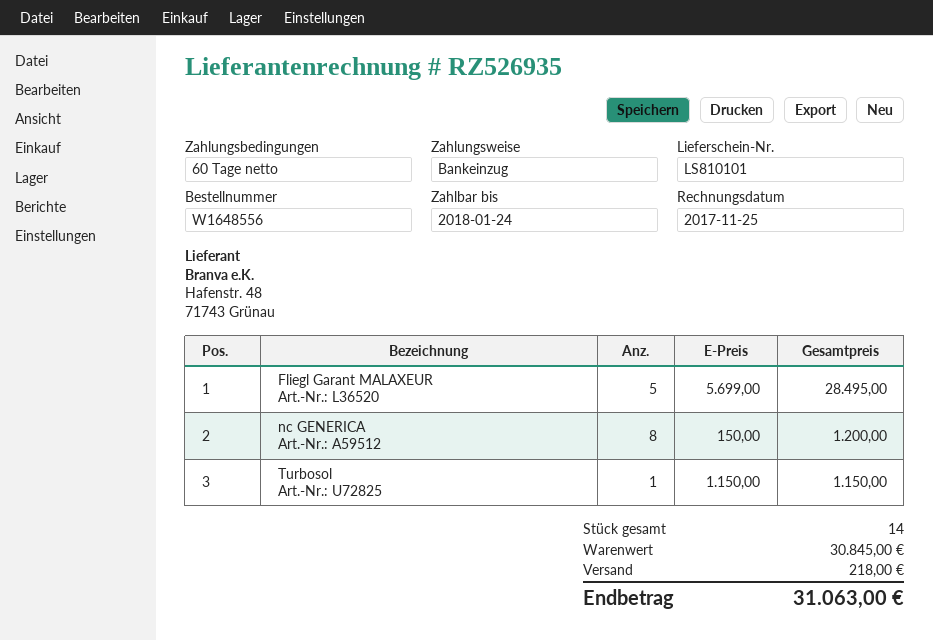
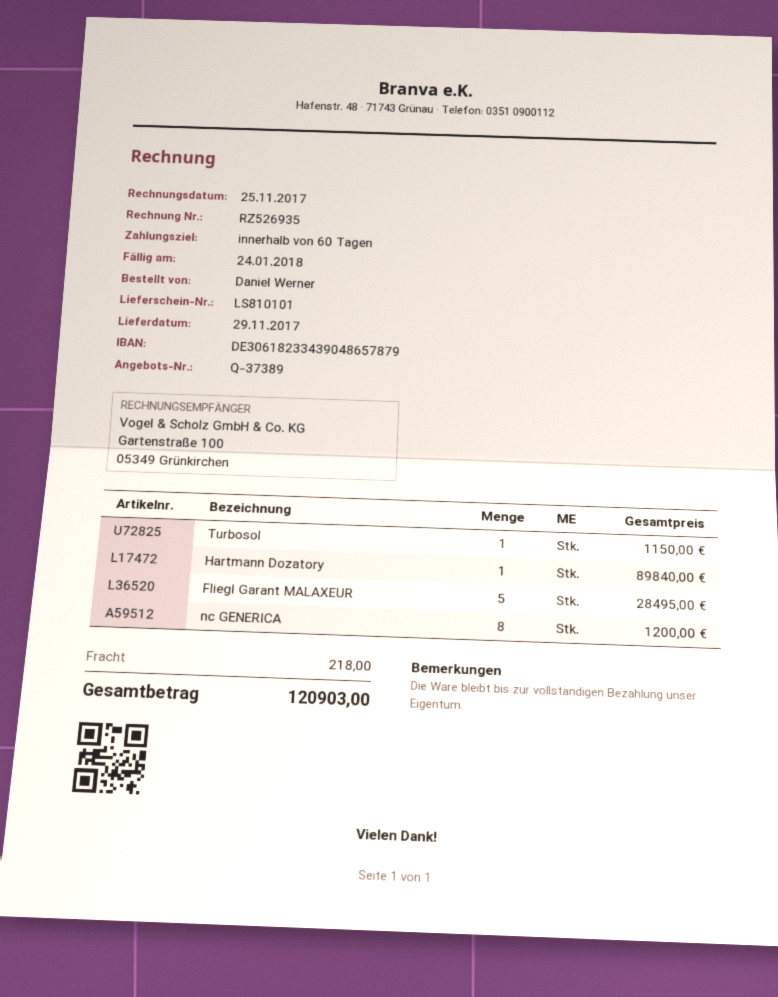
Hartmann Dozatory: none -> 1 for 89840.00
total: 31063.00 -> 120903.00

